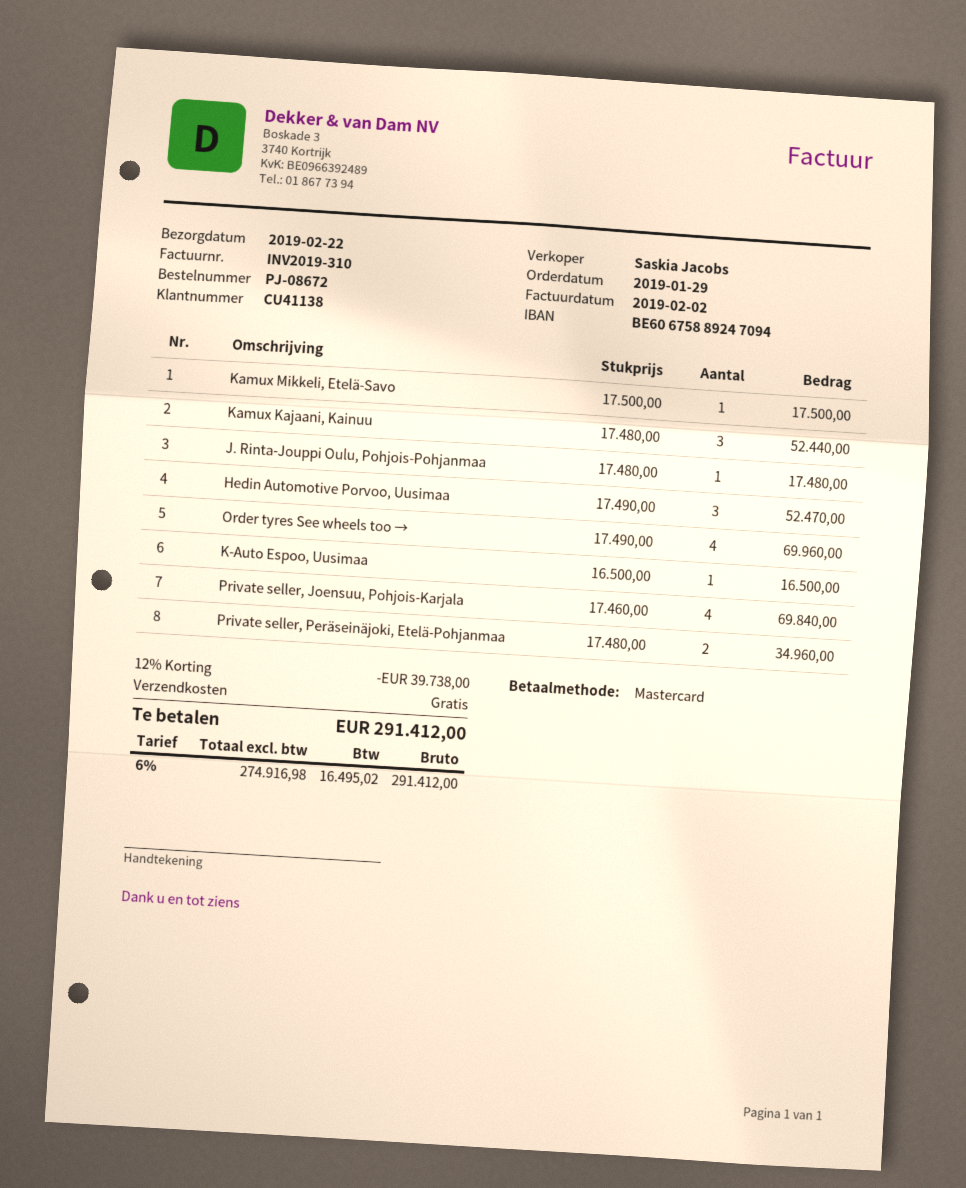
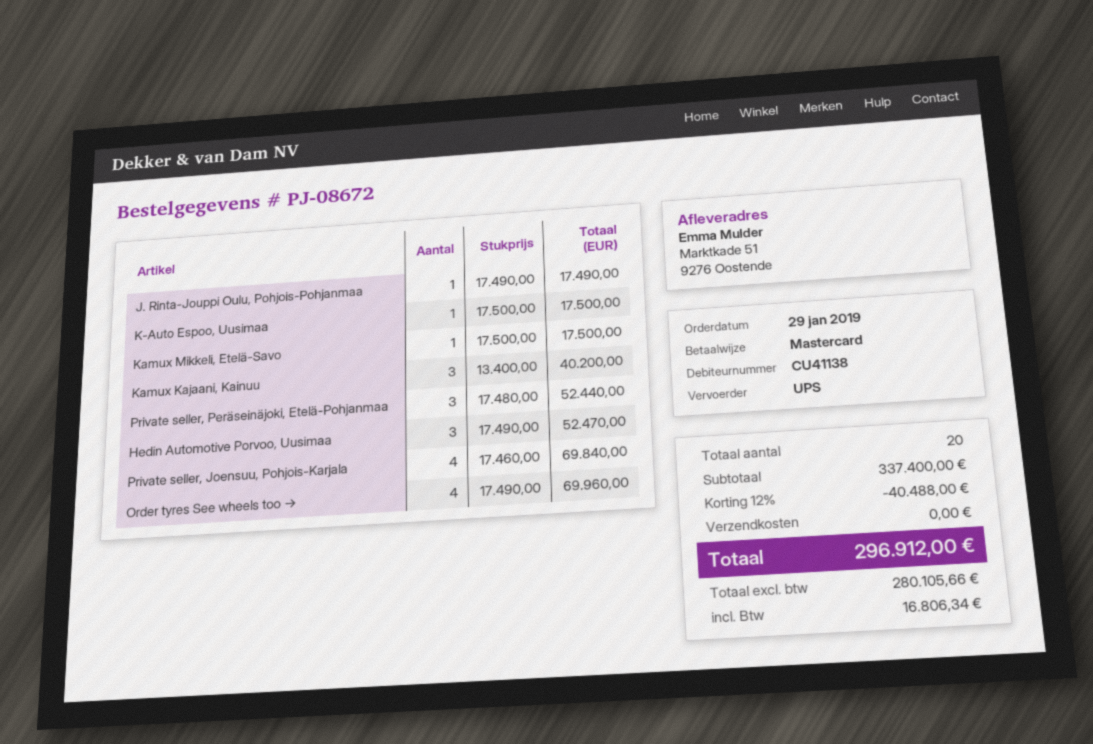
Kamux Kajaani, Kainuu: 3 x 17480.00 = 52440.00 -> 3 x 13400.00 = 40200.00
J. Rinta-Jouppi Oulu, Pohjois-Pohjanmaa: 1 x 17480.00 = 17480.00 -> 1 x 17490.00 = 17490.00
K-Auto Espoo, Uusimaa: 1 x 16500.00 = 16500.00 -> 1 x 17500.00 = 17500.00
Private seller, Peräseinäjoki, Etelä-Pohjanmaa: 2 x 17480.00 = 34960.00 -> 3 x 17480.00 = 52440.00
discount: 12% = 39738.00 -> 12% = 40488.00
net: 274916.98 -> 280105.66
tax: 16495.02 -> 16806.34
total: 291412.00 -> 296912.00

